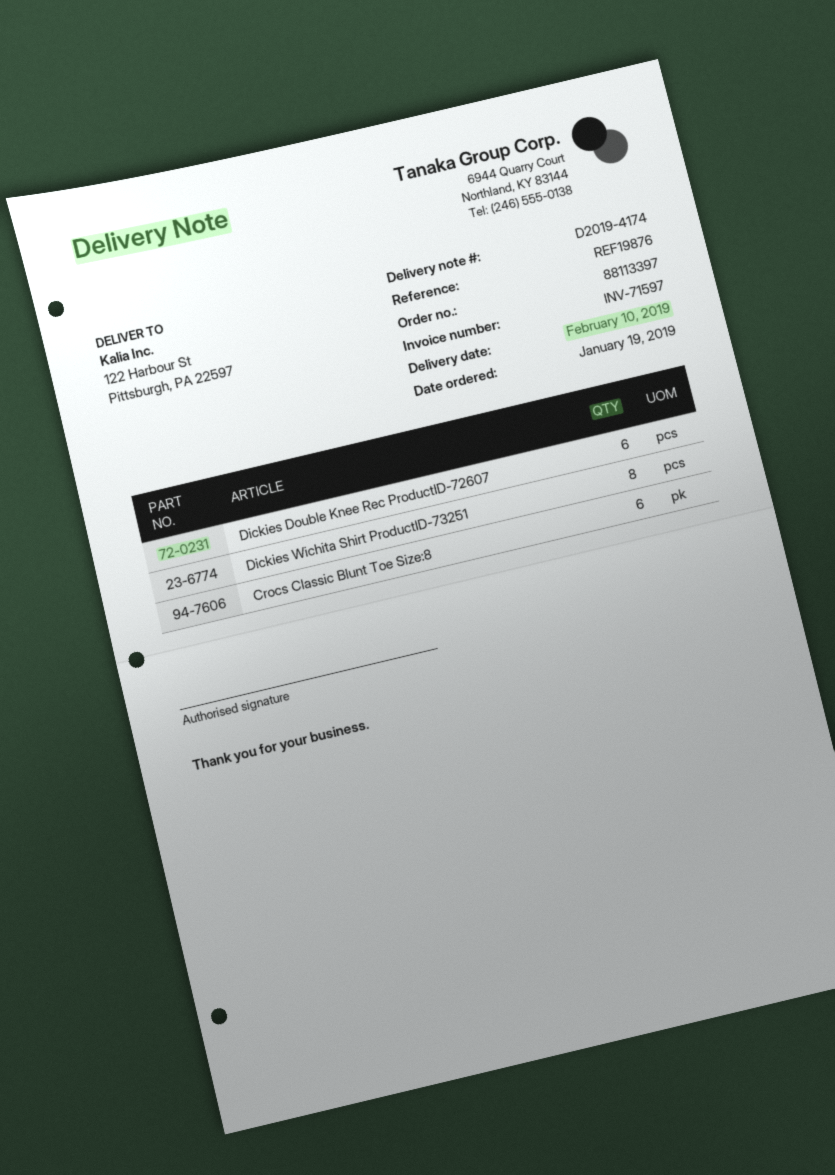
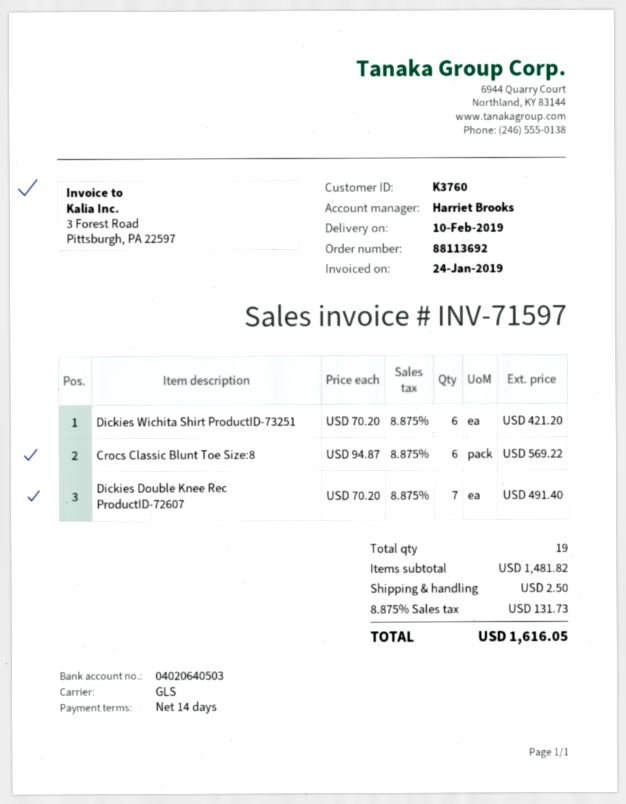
order number: 88113397 -> 88113692
Dickies Double Knee Rec ProductID-72607: 6 -> 7
Dickies Wichita Shirt ProductID-73251: 8 -> 6

